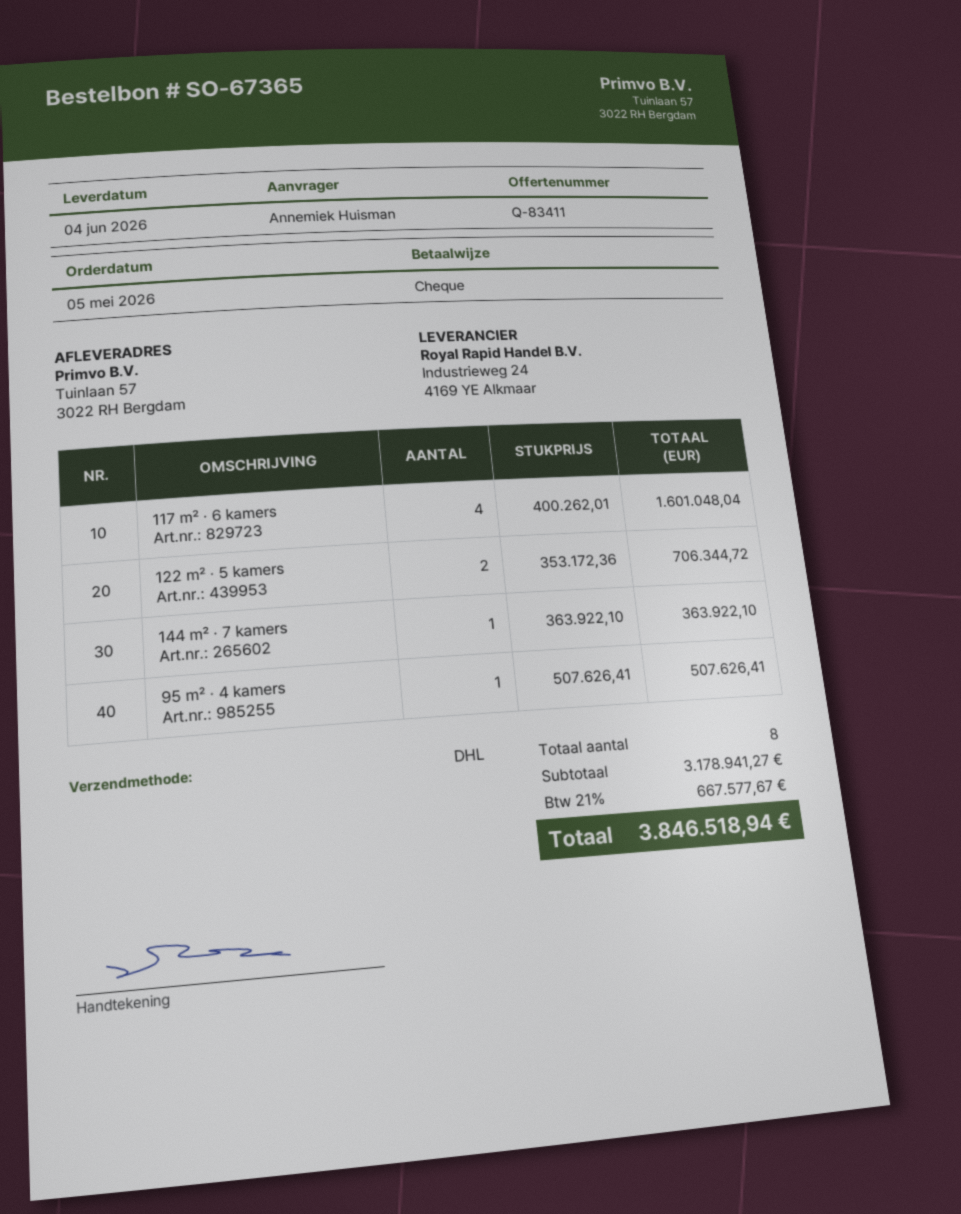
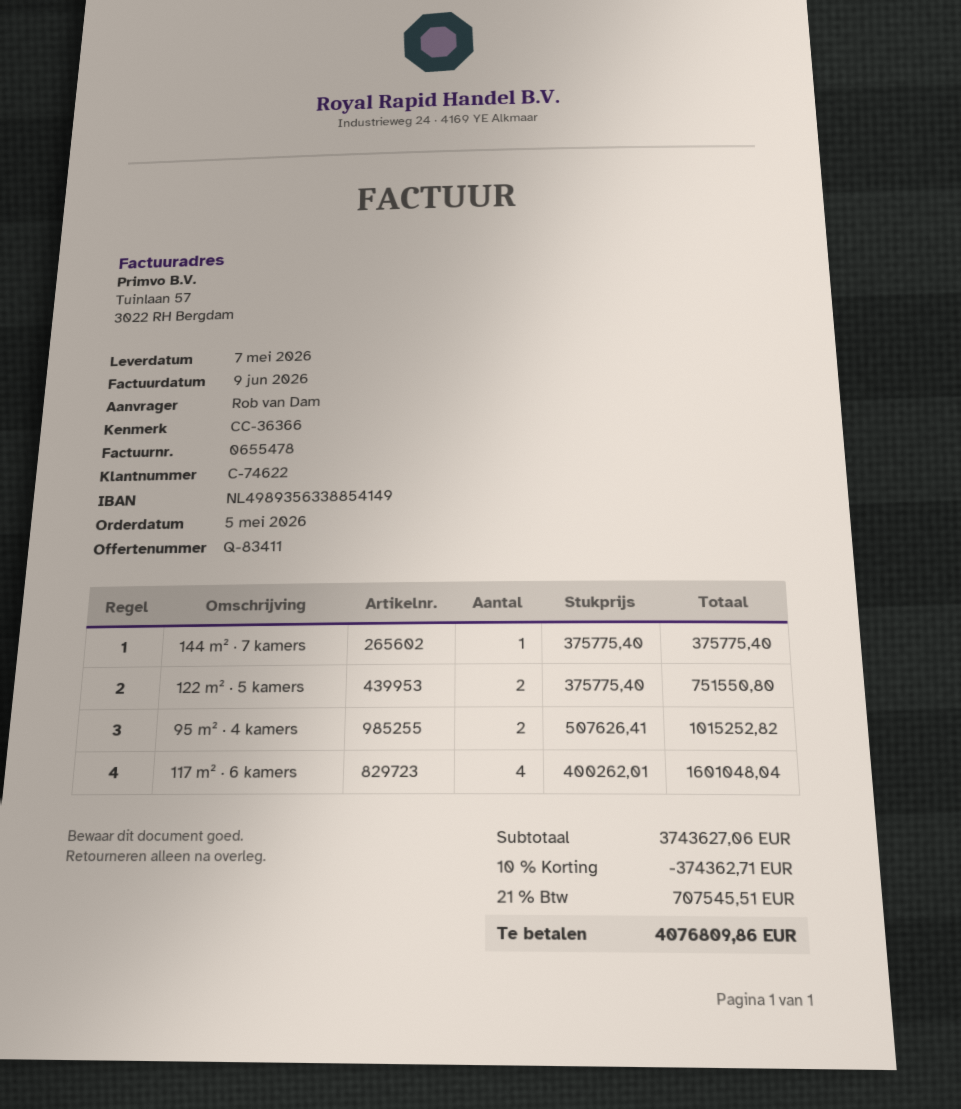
delivery date: 2026-06-04 -> 2026-05-07
ordered by: Annemiek Huisman -> Rob van Dam
122 m² · 5 kamers: 2 x 353172.36 = 706344.72 -> 2 x 375775.40 = 751550.80
144 m² · 7 kamers: 1 x 363922.10 = 363922.10 -> 1 x 375775.40 = 375775.40
95 m² · 4 kamers: 1 x 507626.41 = 507626.41 -> 2 x 507626.41 = 1015252.82
subtotal: 3178941.27 -> 3743627.06
discount: none -> 10% = 374362.71
tax: 21% = 667577.67 -> 21% = 707545.51
total: 3846518.94 -> 4076809.86

